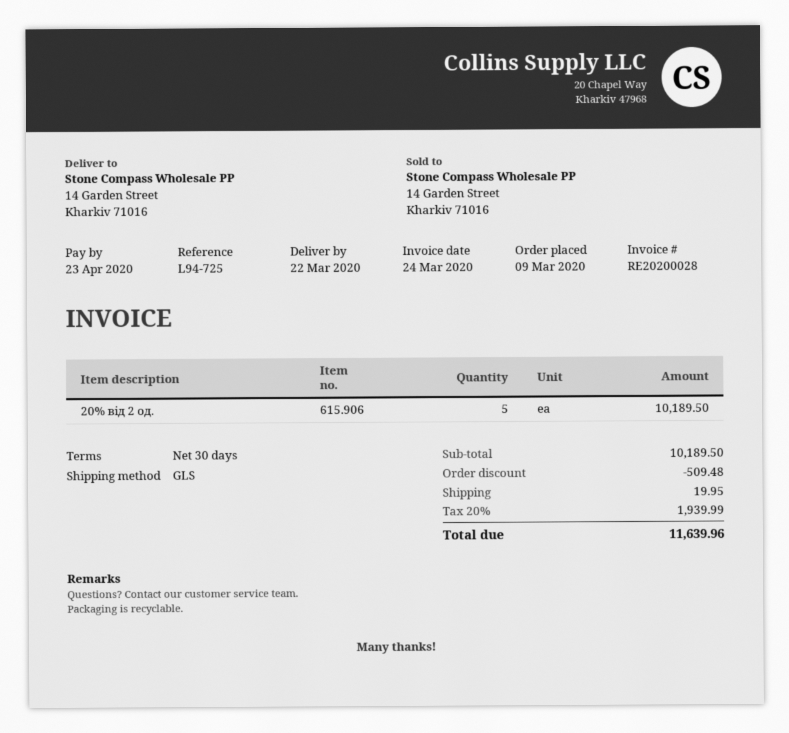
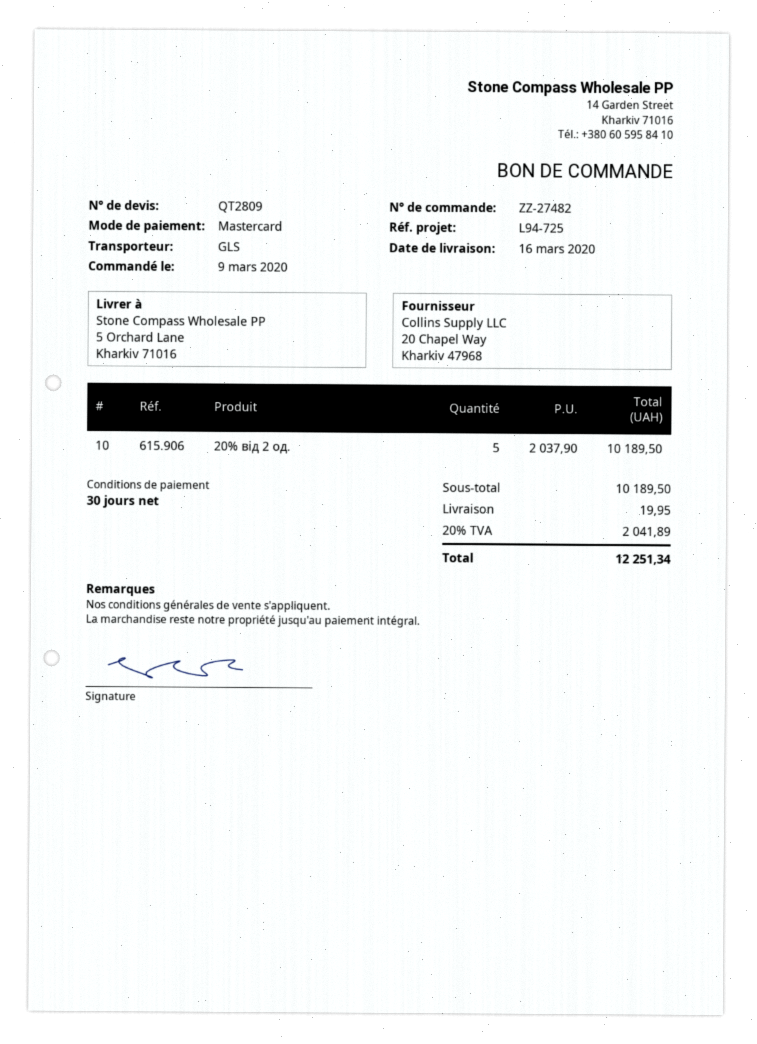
delivery date: 2020-03-22 -> 2020-03-16
ship to: 14 Garden Street, Kharkiv 71016 -> 5 Orchard Lane, Kharkiv 71016
discount: 509.48 -> none
tax: 20% = 1939.99 -> 20% = 2041.89
total: 11639.96 -> 12251.34

